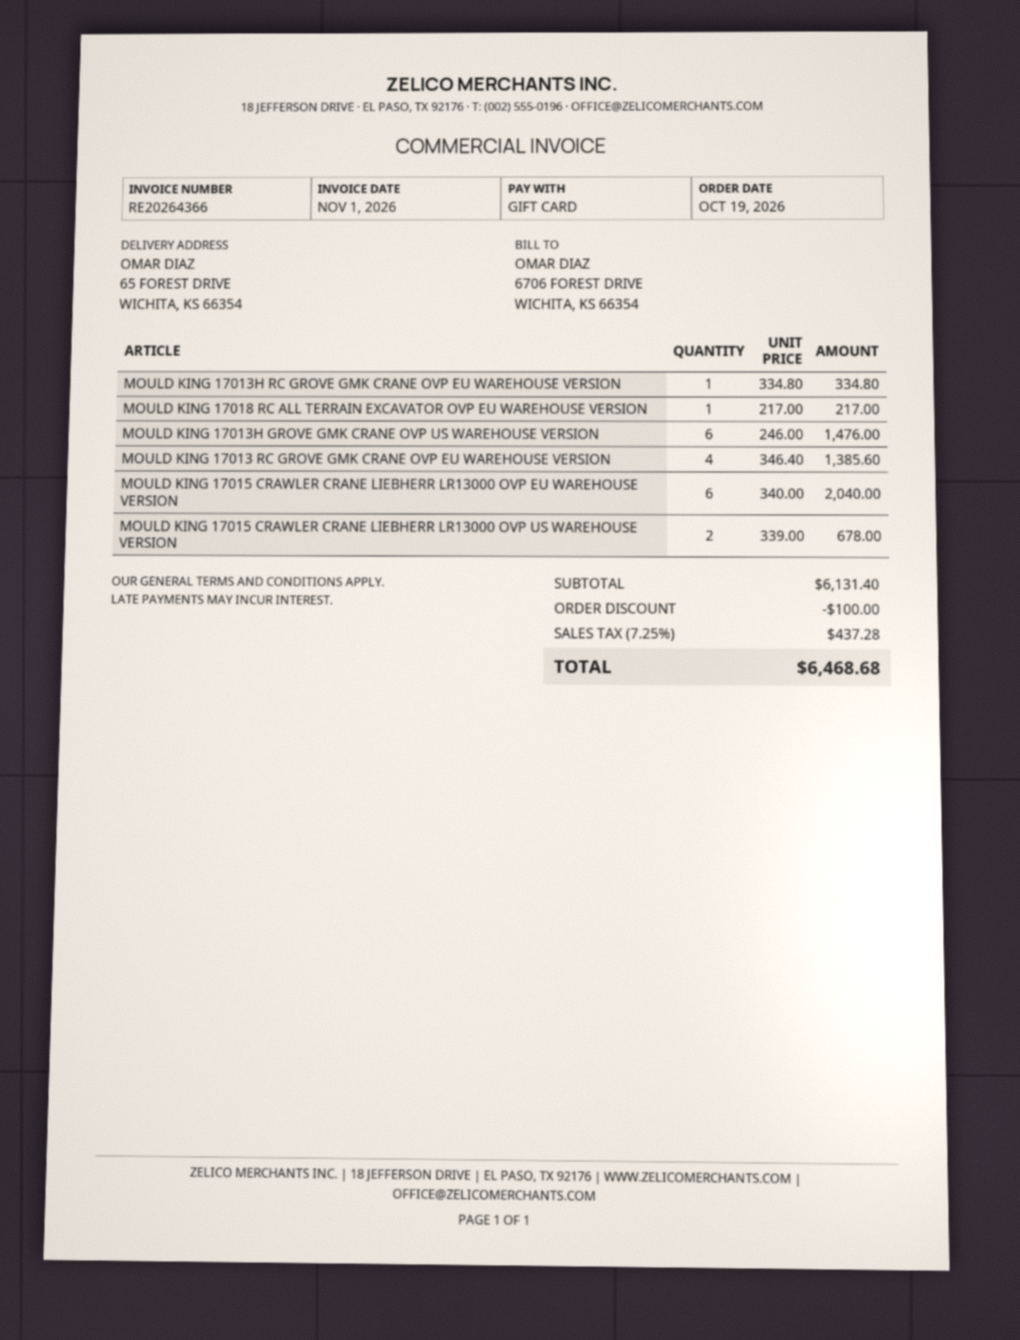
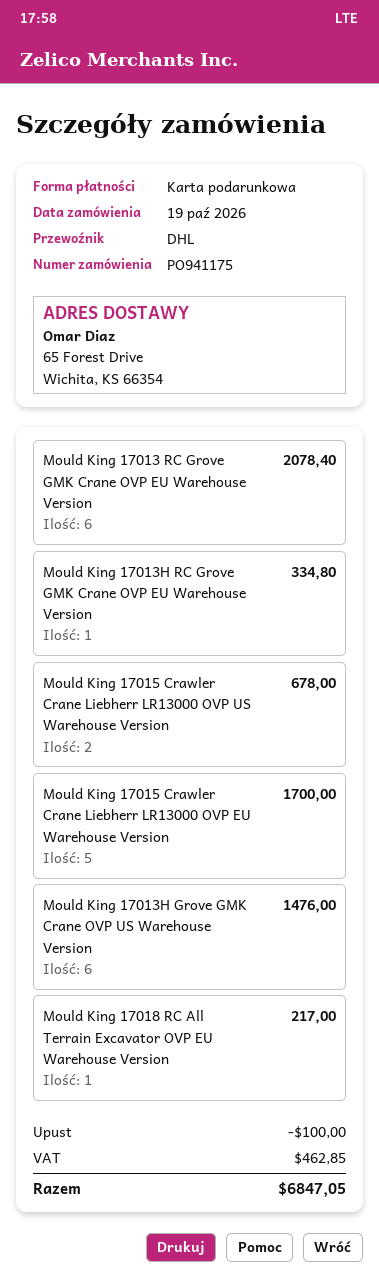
MOULD KING 17013 RC GROVE GMK CRANE OVP EU WAREHOUSE VERSION: 4 for 1385.60 -> 6 for 2078.40
MOULD KING 17015 CRAWLER CRANE LIEBHERR LR13000 OVP EU WAREHOUSE VERSION: 6 for 2040.00 -> 5 for 1700.00
tax: 437.28 -> 462.85
total: 6468.68 -> 6847.05

